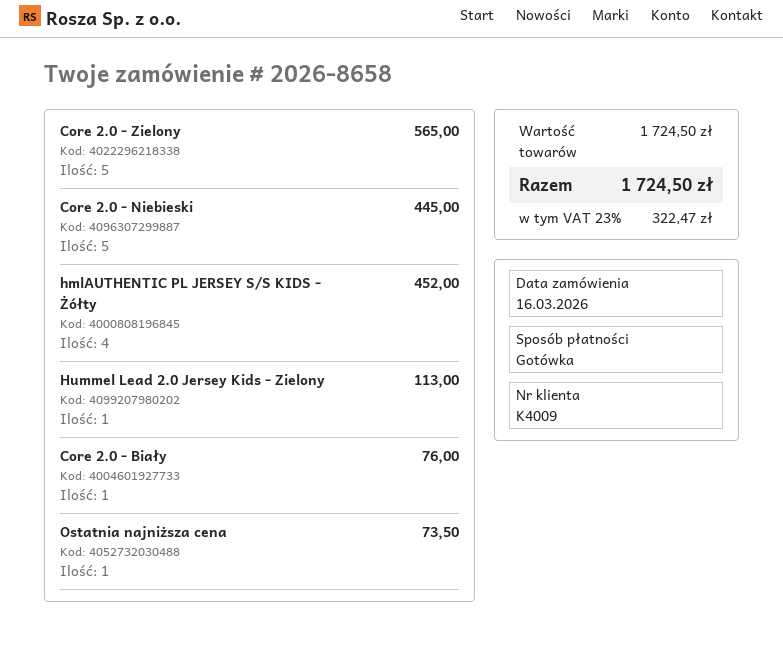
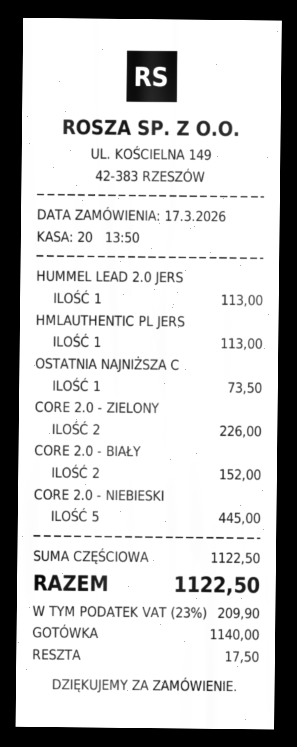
order date: 2026-03-16 -> 2026-03-17
Core 2.0 - Zielony: 5 for 565.00 -> 2 for 226.00
hmlAUTHENTIC PL JERSEY S/S KIDS - Żółty: 4 for 452.00 -> 1 for 113.00
Core 2.0 - Biały: 1 for 76.00 -> 2 for 152.00
subtotal: 1724.50 -> 1122.50
tax: 23% = 322.47 -> 23% = 209.90
total: 1724.50 -> 1122.50

